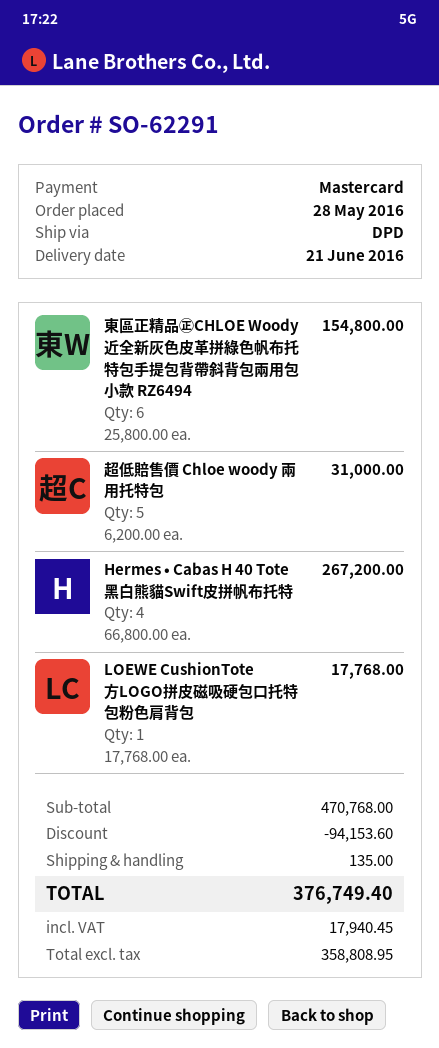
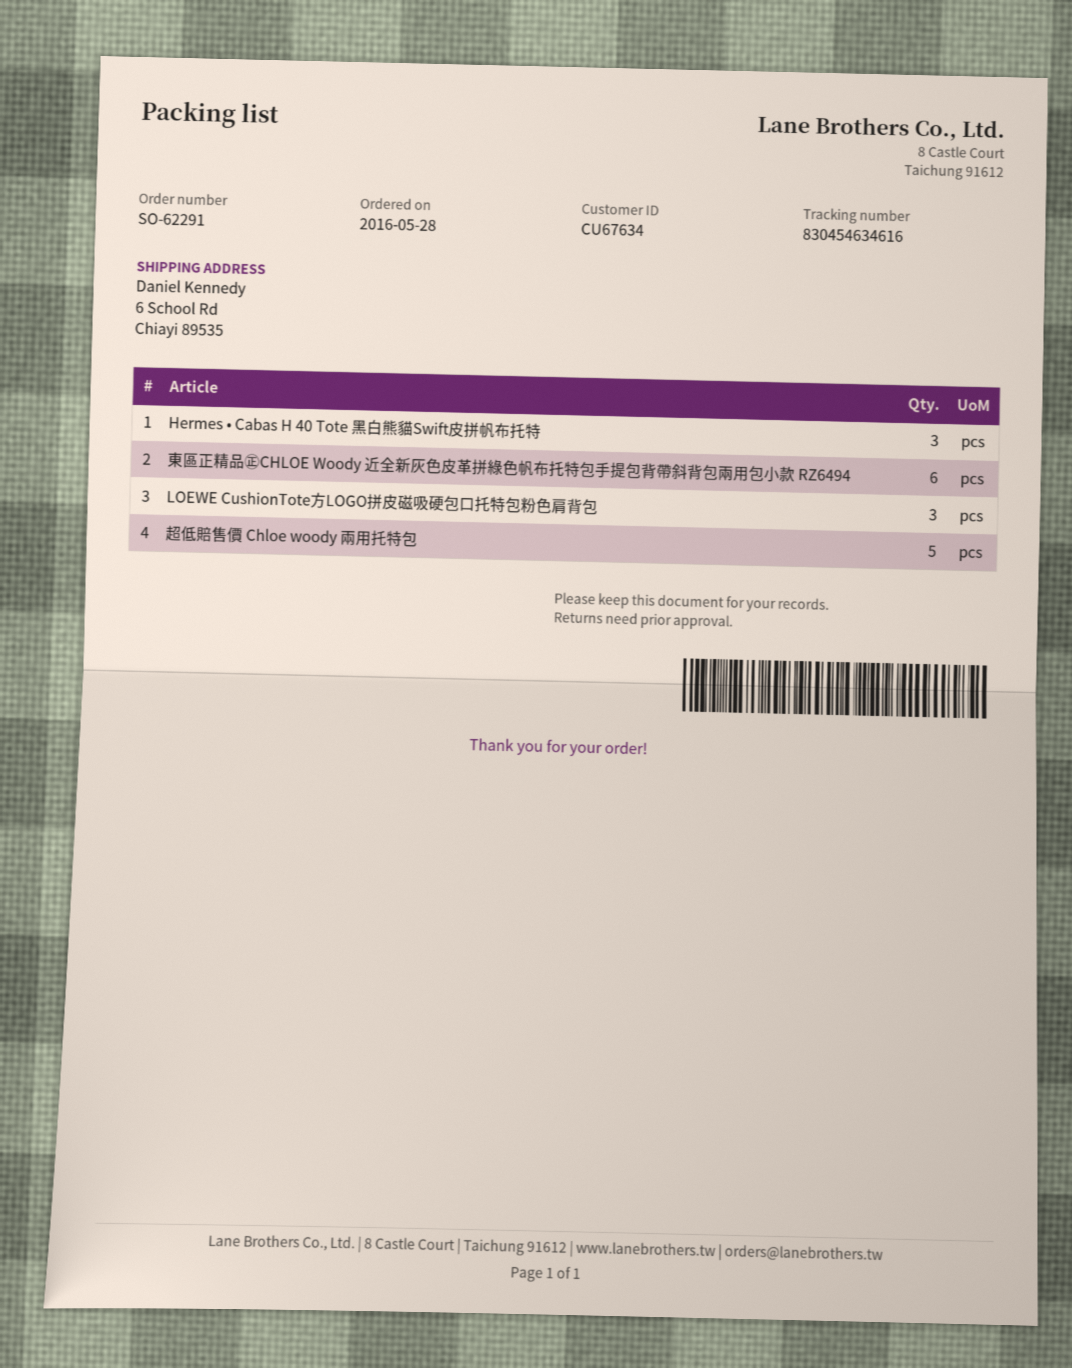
Hermes • Cabas H 40 Tote 黑白熊貓Swift皮拼帆布托特: 4 -> 3
LOEWE CushionTote方LOGO拼皮磁吸硬包口托特包粉色肩背包: 1 -> 3

